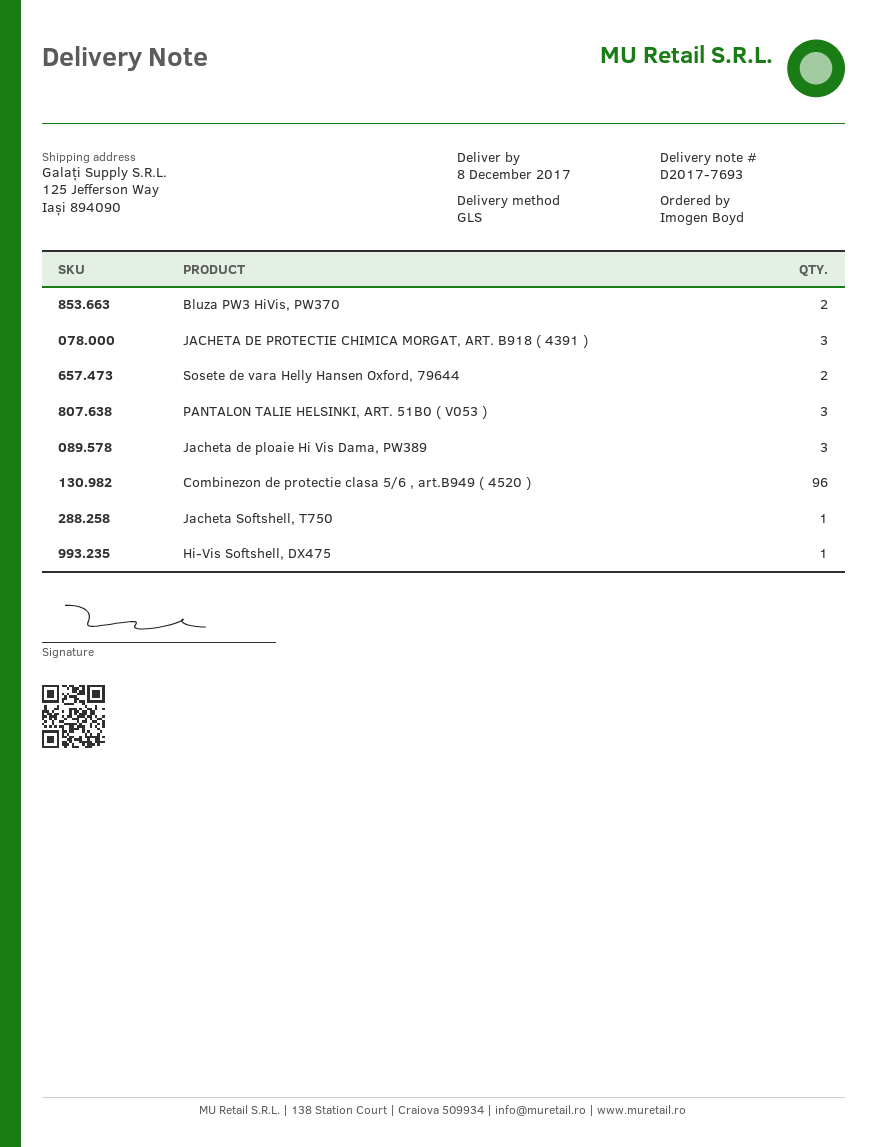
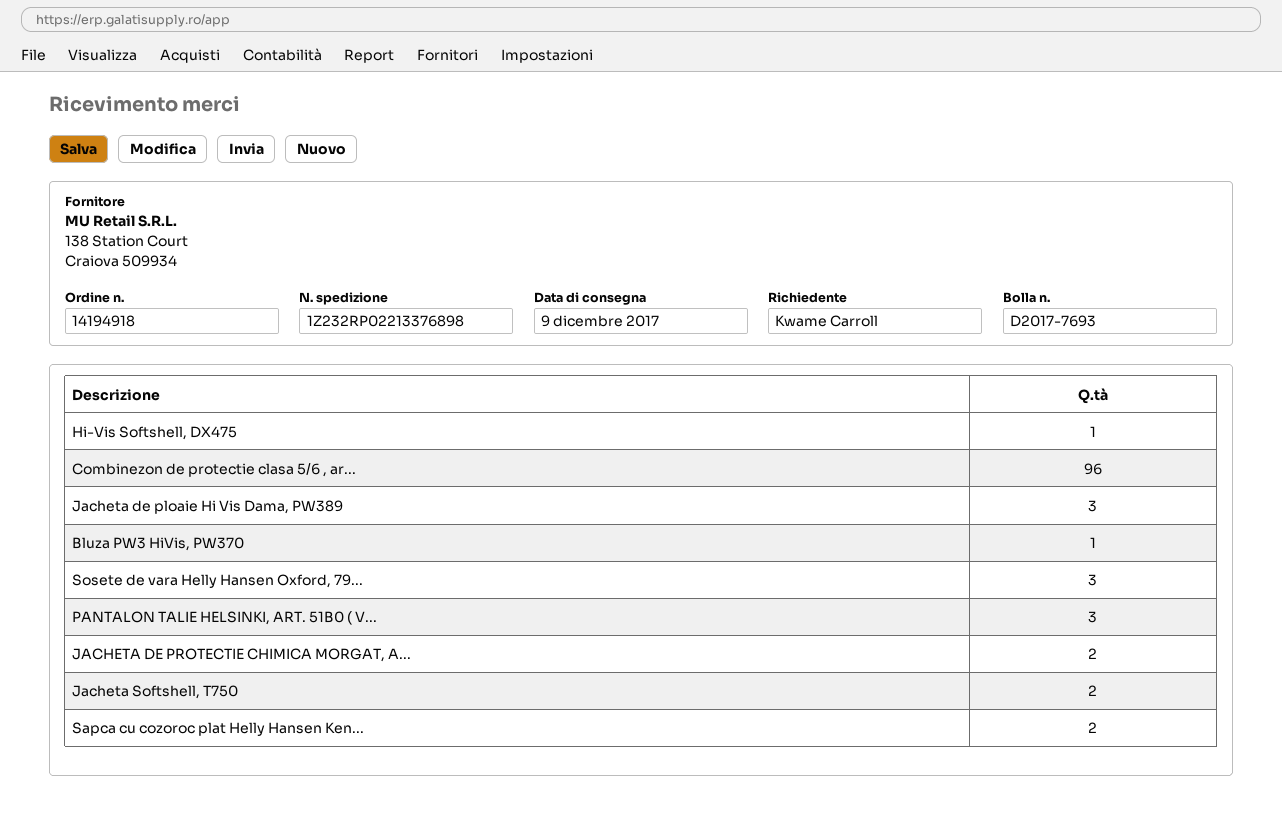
delivery date: 2017-12-08 -> 2017-12-09
ordered by: Imogen Boyd -> Kwame Carroll
Bluza PW3 HiVis, PW370: 2 -> 1
JACHETA DE PROTECTIE CHIMICA MORGAT, ART. B918 ( 4391 ): 3 -> 2
Sosete de vara Helly Hansen Oxford, 79644: 2 -> 3
Jacheta Softshell, T750: 1 -> 2
Sapca cu cozoroc plat Helly Hansen Ken...: none -> 2

